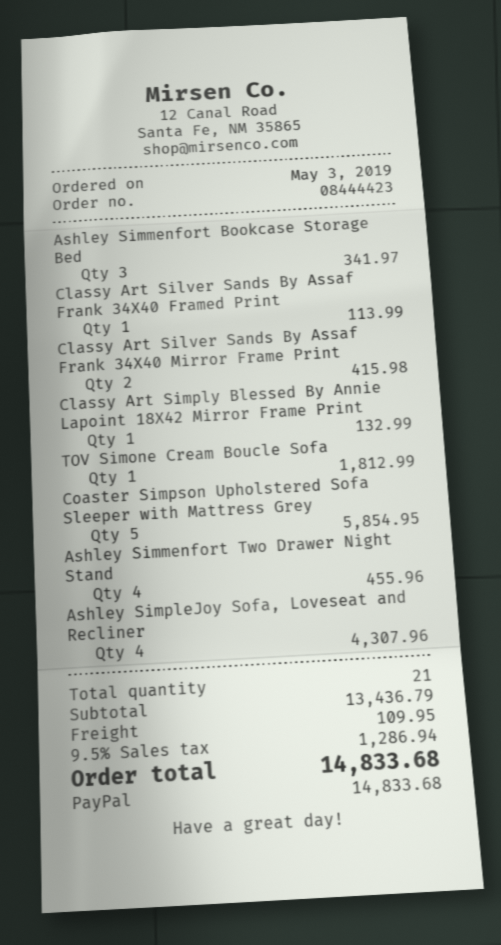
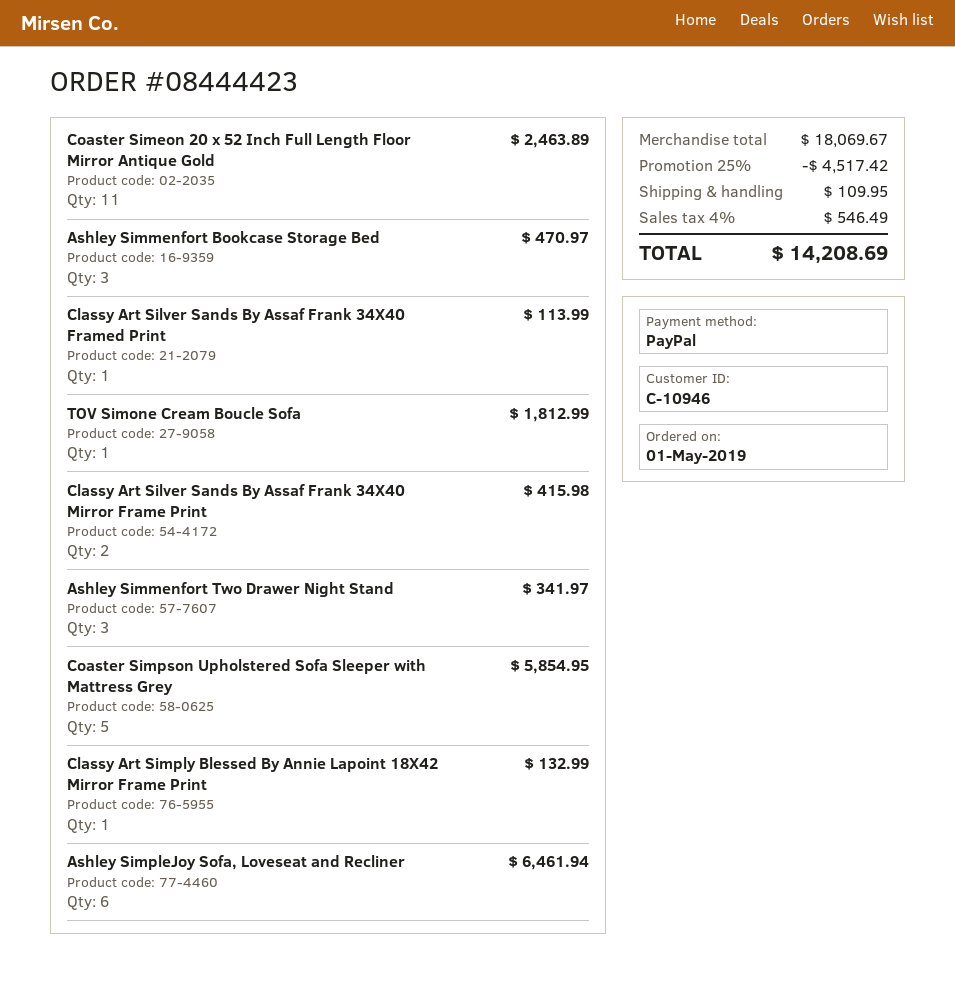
order date: 2019-05-03 -> 2019-05-01
Ashley Simmenfort Bookcase Storage Bed: 3 for 341.97 -> 3 for 470.97
Ashley Simmenfort Two Drawer Night Stand: 4 for 455.96 -> 3 for 341.97
Ashley SimpleJoy Sofa, Loveseat and Recliner: 4 for 4307.96 -> 6 for 6461.94
Coaster Simeon 20 x 52 Inch Full Length Floor Mirror Antique Gold: none -> 11 for 2463.89
subtotal: 13436.79 -> 18069.67
discount: none -> 25% = 4517.42
tax: 9.5% = 1286.94 -> 4% = 546.49
total: 14833.68 -> 14208.69

